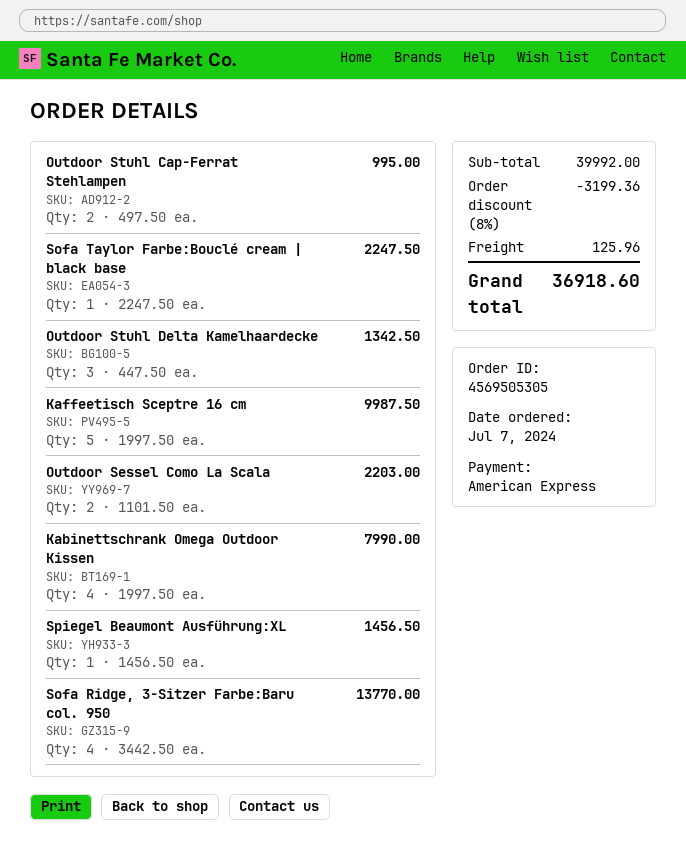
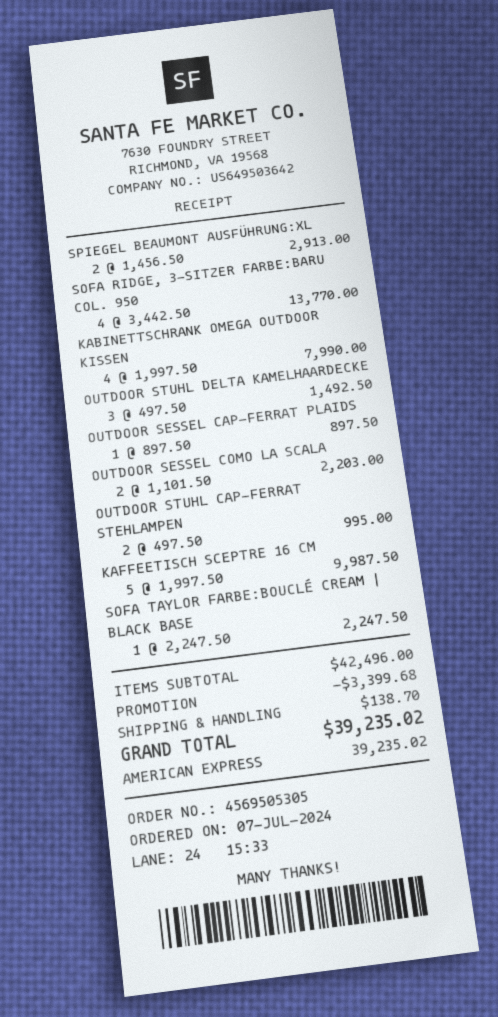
Outdoor Stuhl Delta Kamelhaardecke: 3 x 447.50 = 1342.50 -> 3 x 497.50 = 1492.50
Spiegel Beaumont Ausführung:XL: 1 x 1456.50 = 1456.50 -> 2 x 1456.50 = 2913.00
OUTDOOR SESSEL CAP-FERRAT PLAIDS: none -> 1 x 897.50 = 897.50
subtotal: 39992.00 -> 42496.00
discount: 3199.36 -> 3399.68
shipping: 125.96 -> 138.70
total: 36918.60 -> 39235.02

